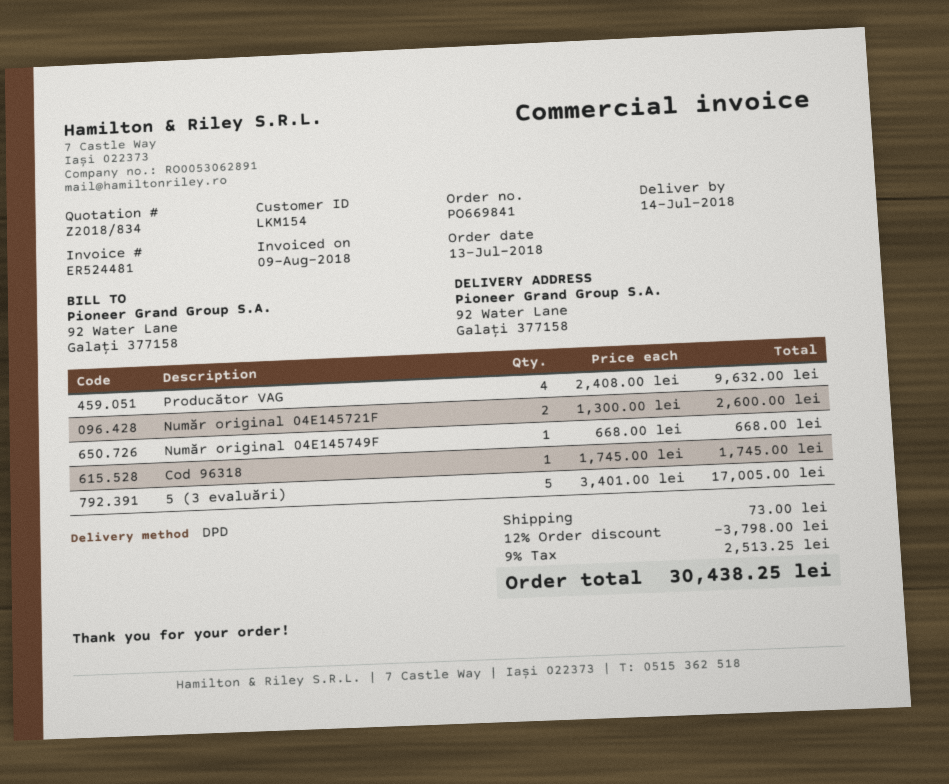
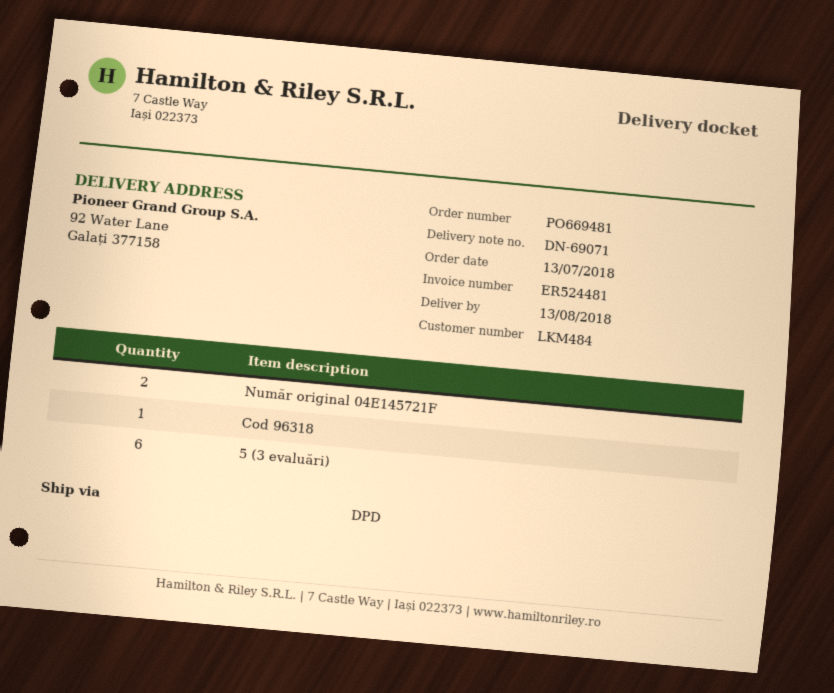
order number: PO669841 -> PO669481
delivery date: 2018-07-14 -> 2018-08-13
customer number: LKM154 -> LKM484
Producător VAG: 4 -> none
Număr original 04E145749F: 1 -> none
5 (3 evaluări): 5 -> 6

